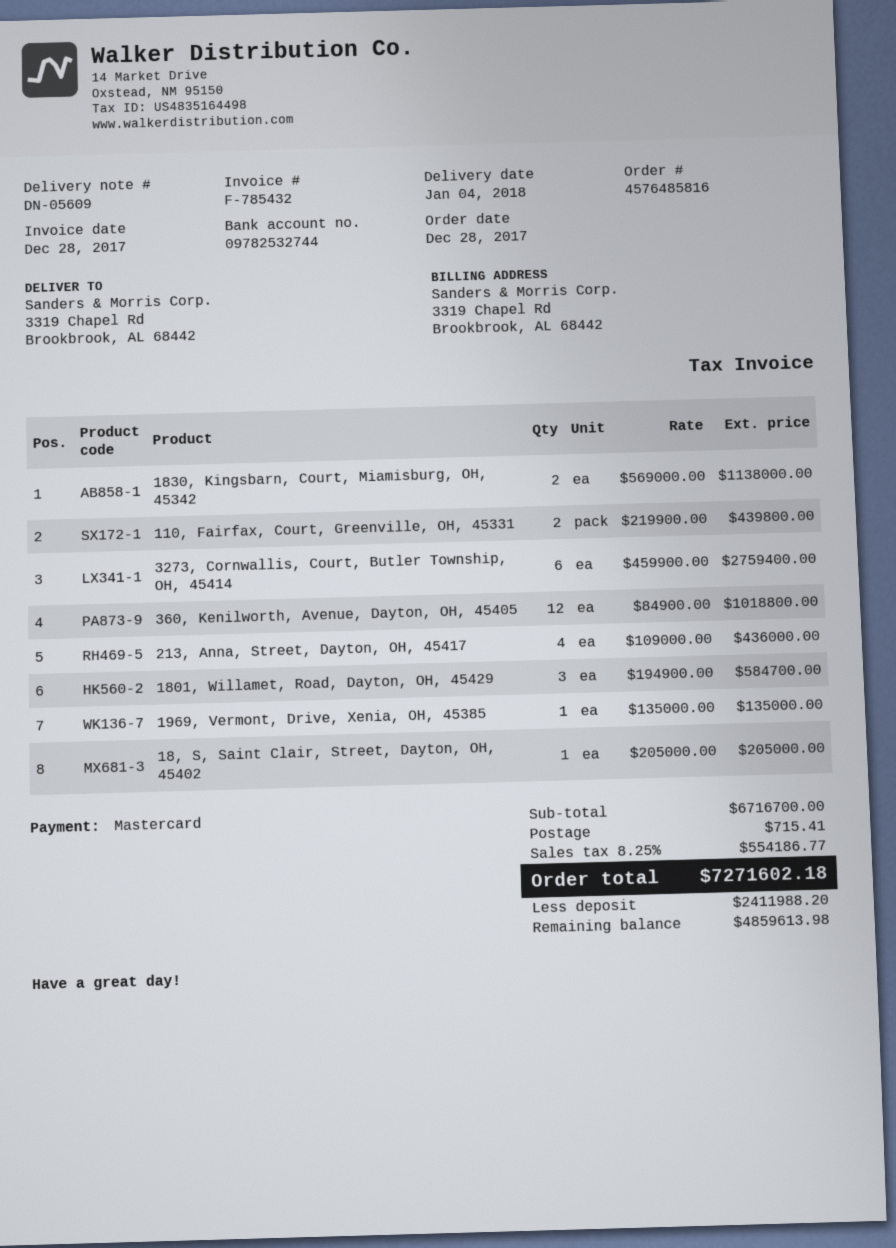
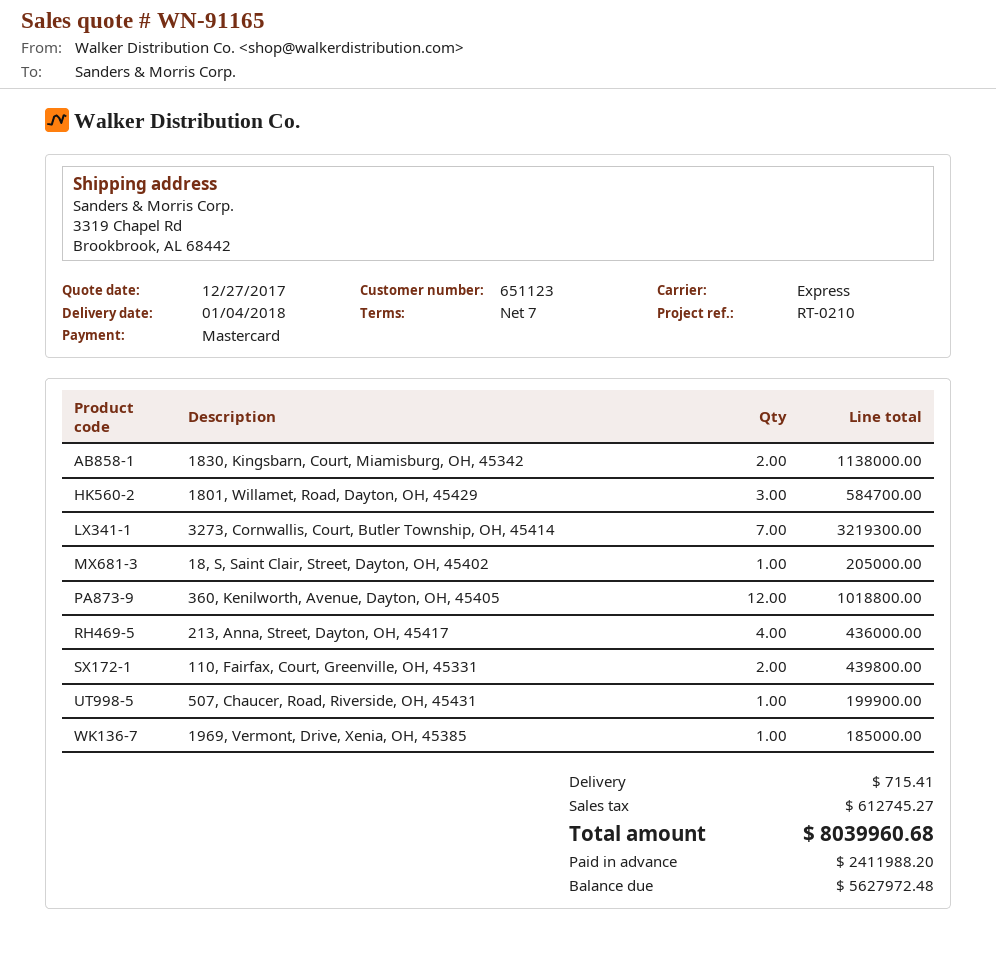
3273, Cornwallis, Court, Butler Township, OH, 45414: 6 for 2759400.00 -> 7 for 3219300.00
1969, Vermont, Drive, Xenia, OH, 45385: 1 for 135000.00 -> 1 for 185000.00
507, Chaucer, Road, Riverside, OH, 45431: none -> 1 for 199900.00
tax: 554186.77 -> 612745.27
total: 7271602.18 -> 8039960.68
balance: 4859613.98 -> 5627972.48

